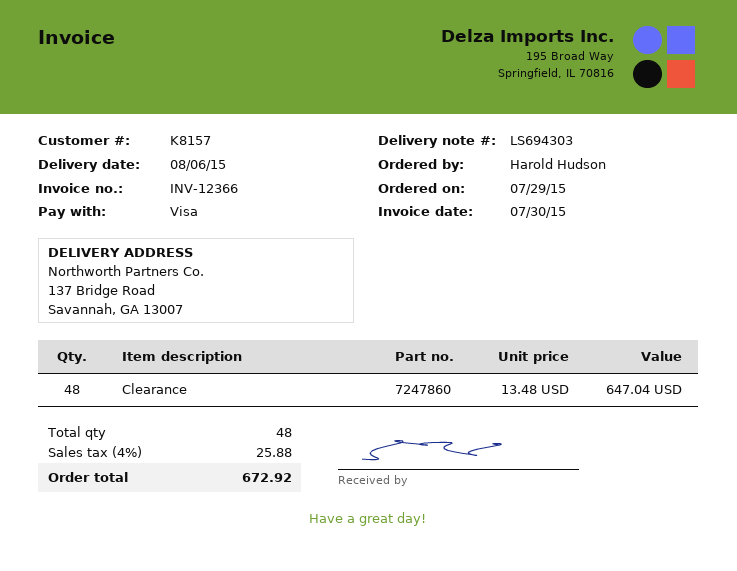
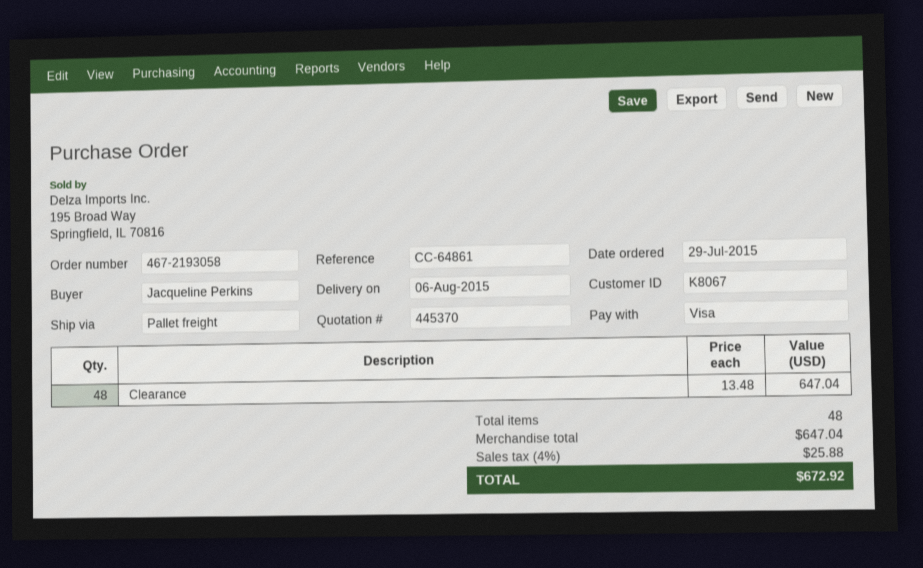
customer number: K8157 -> K8067
ordered by: Harold Hudson -> Jacqueline Perkins

